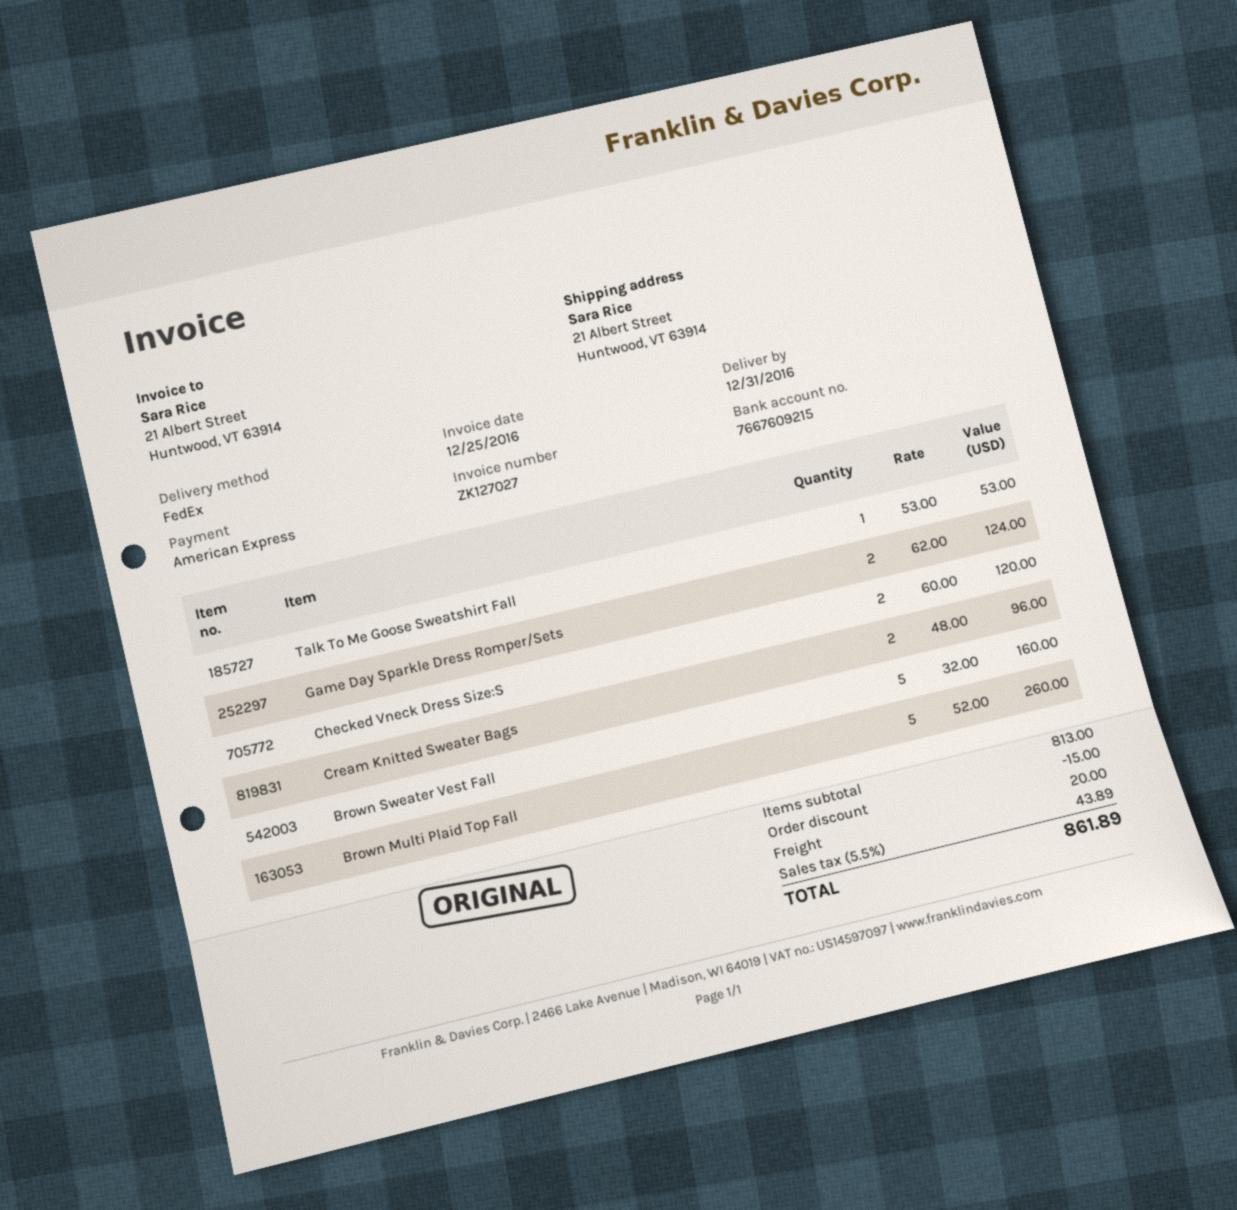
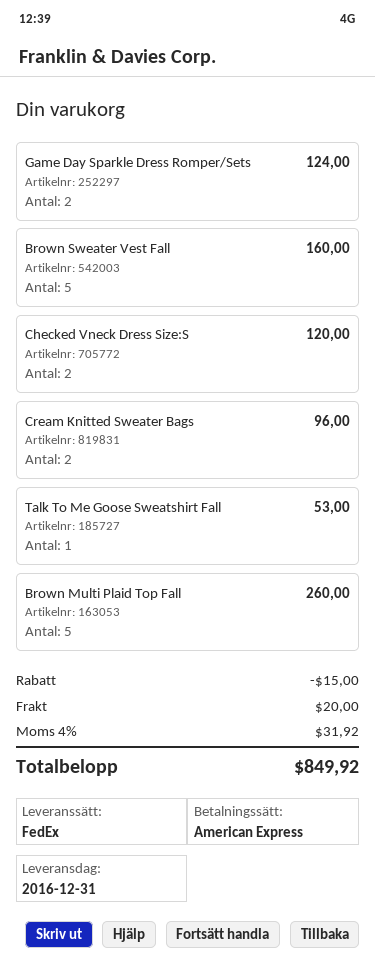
tax: 5.5% = 43.89 -> 4% = 31.92
total: 861.89 -> 849.92

